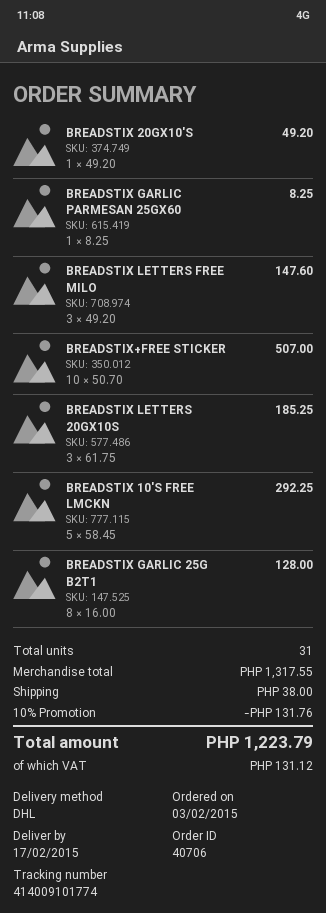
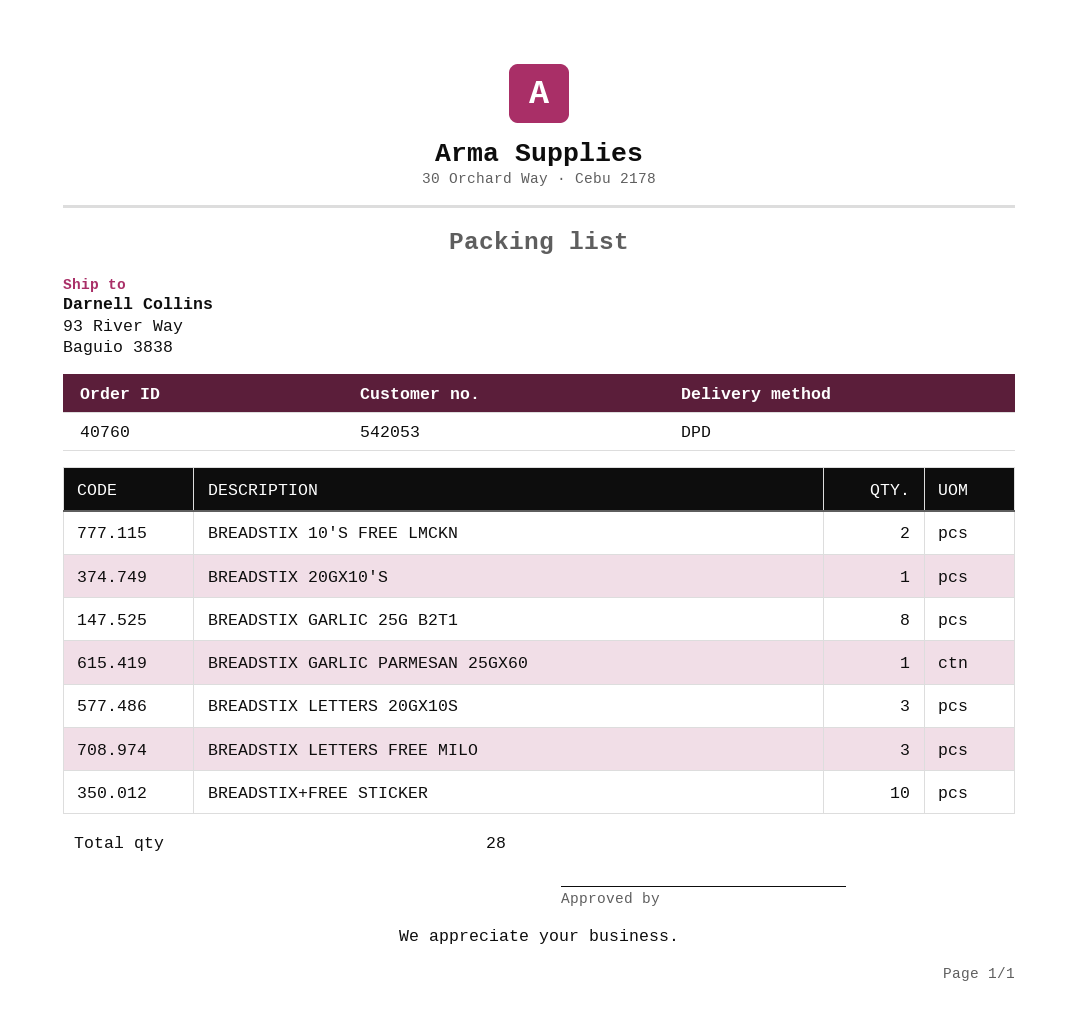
order number: 40706 -> 40760
shipping method: DHL -> DPD
BREADSTIX 10'S FREE LMCKN: 5 -> 2
total quantity: 31 -> 28

